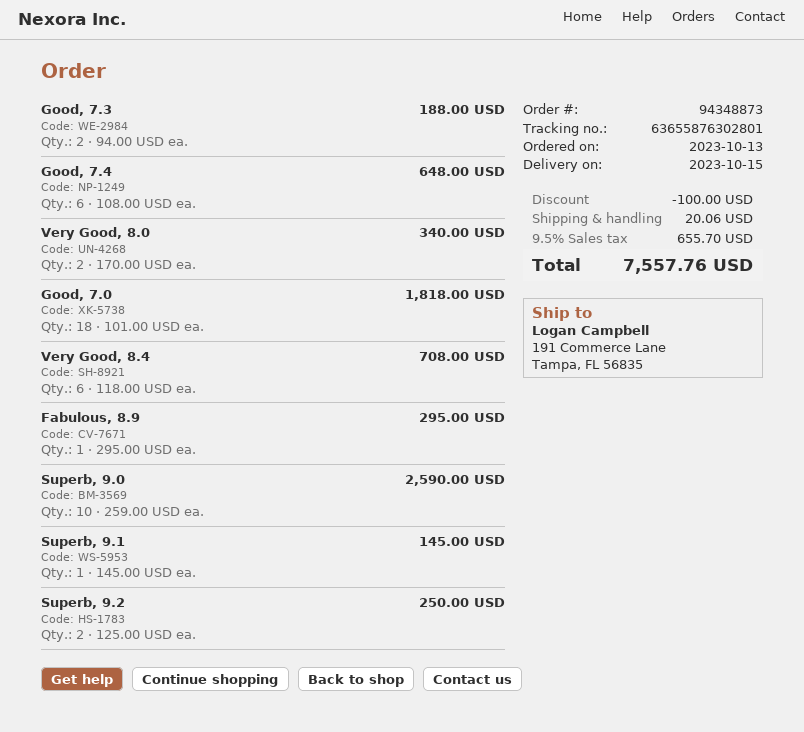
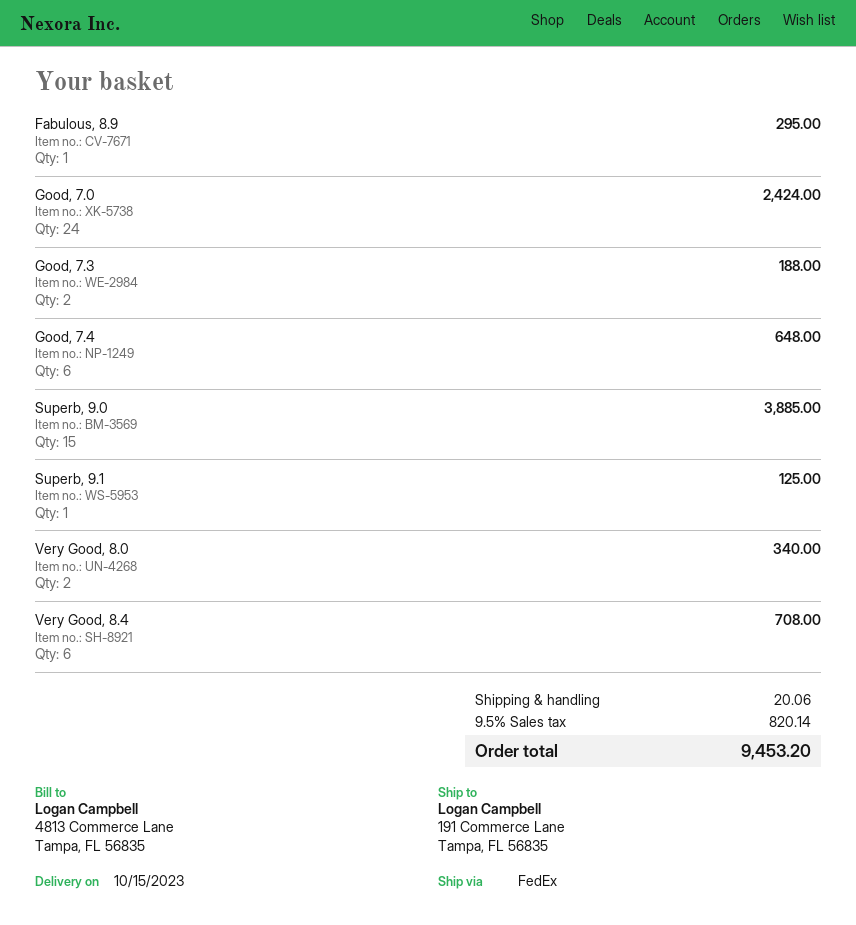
Good, 7.0: 18 for 1818.00 -> 24 for 2424.00
Superb, 9.0: 10 for 2590.00 -> 15 for 3885.00
Superb, 9.1: 1 for 145.00 -> 1 for 125.00
Superb, 9.2: 2 for 250.00 -> none
discount: 100.00 -> none
tax: 9.5% = 655.70 -> 9.5% = 820.14
total: 7557.76 -> 9453.20

